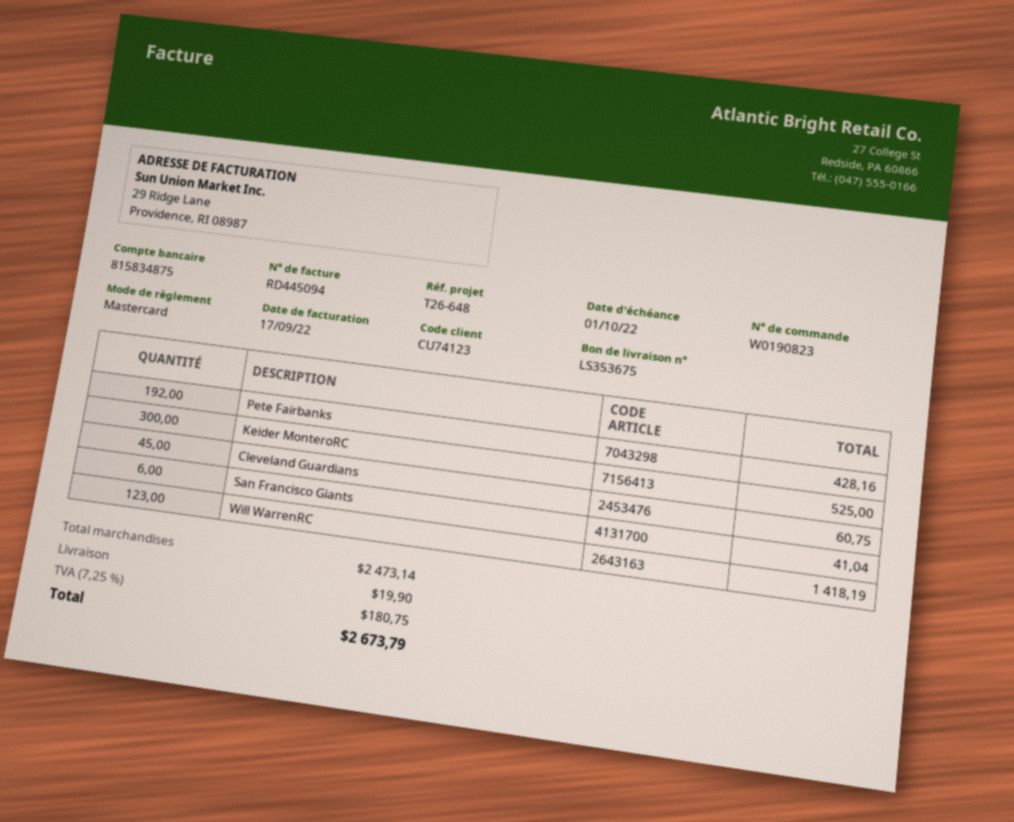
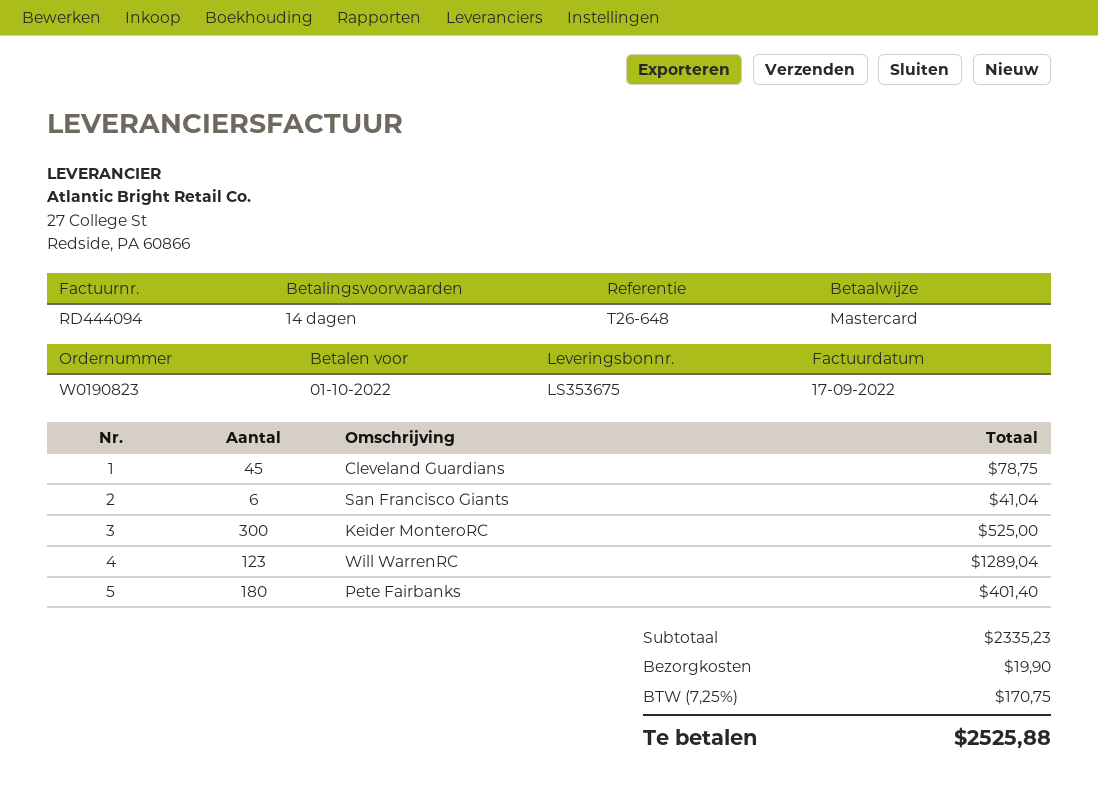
invoice number: RD445094 -> RD444094
Pete Fairbanks: 192 for 428.16 -> 180 for 401.40
Cleveland Guardians: 45 for 60.75 -> 45 for 78.75
Will WarrenRC: 123 for 1418.19 -> 123 for 1289.04
subtotal: 2473.14 -> 2335.23
tax: 7.25% = 180.75 -> 7.25% = 170.75
total: 2673.79 -> 2525.88

